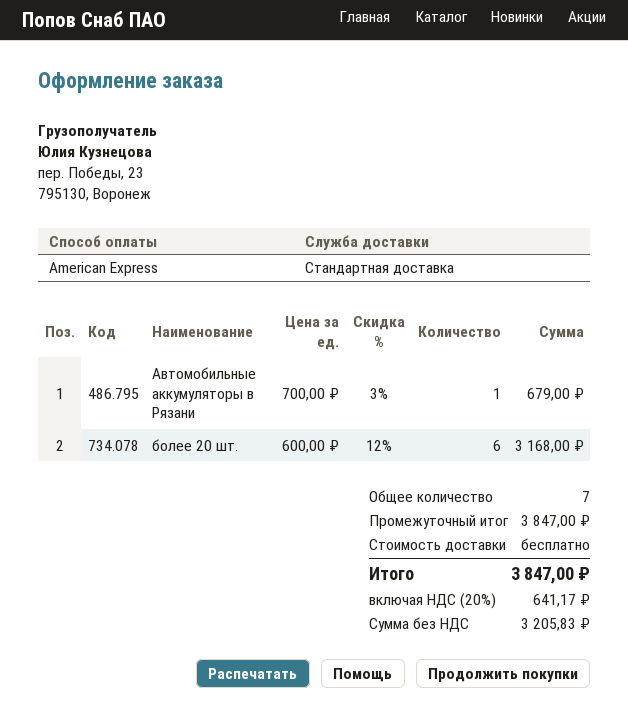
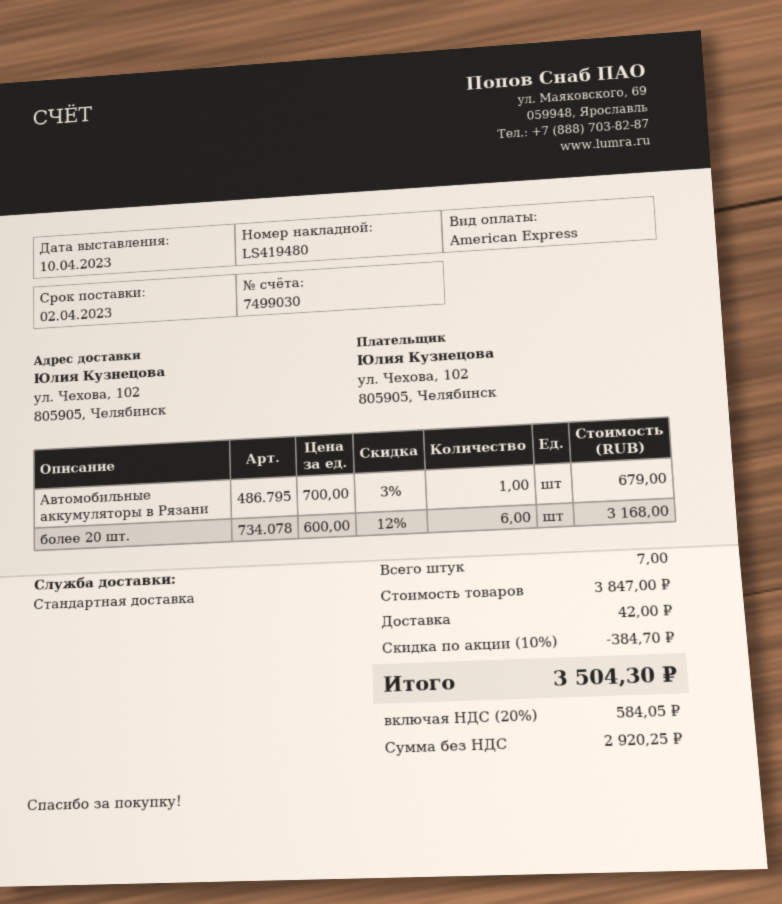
ship to: пер. Победы, 23, 795130, Воронеж -> ул. Чехова, 102, 805905, Челябинск
discount: none -> 10% = 384.70
shipping: 0.00 -> 42.00
net: 3205.83 -> 2920.25
tax: 20% = 641.17 -> 20% = 584.05
total: 3847.00 -> 3504.30

